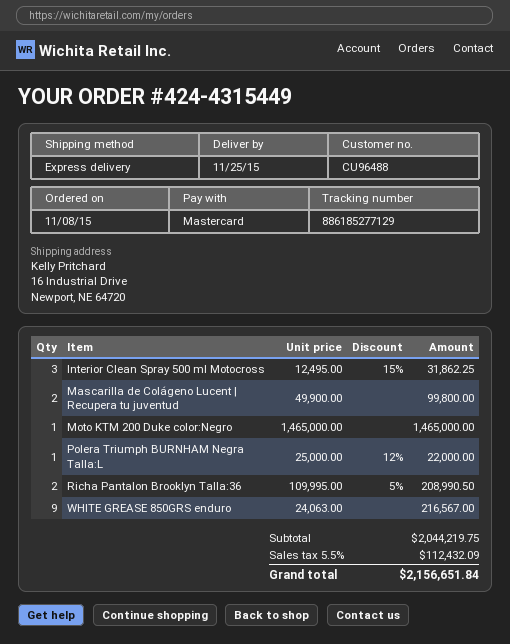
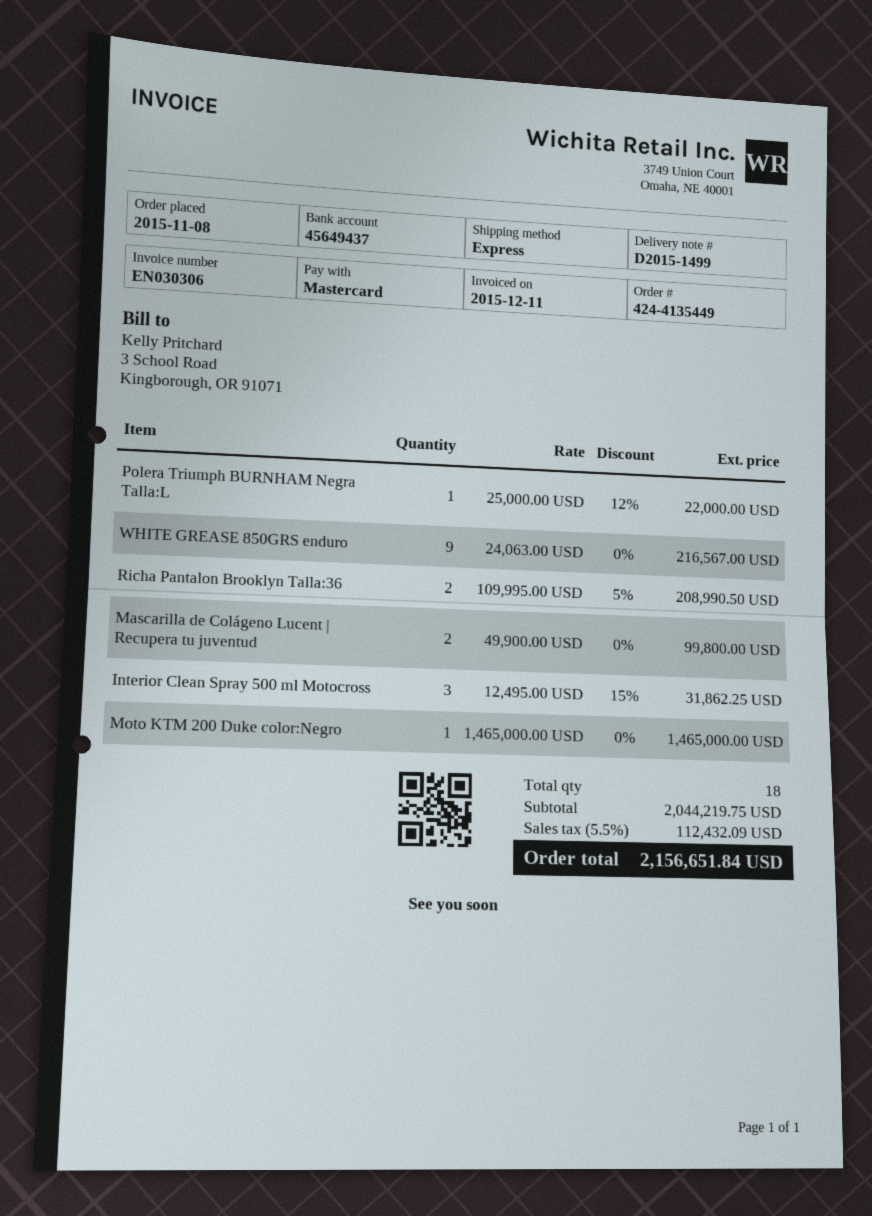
order number: 424-4315449 -> 424-4135449

